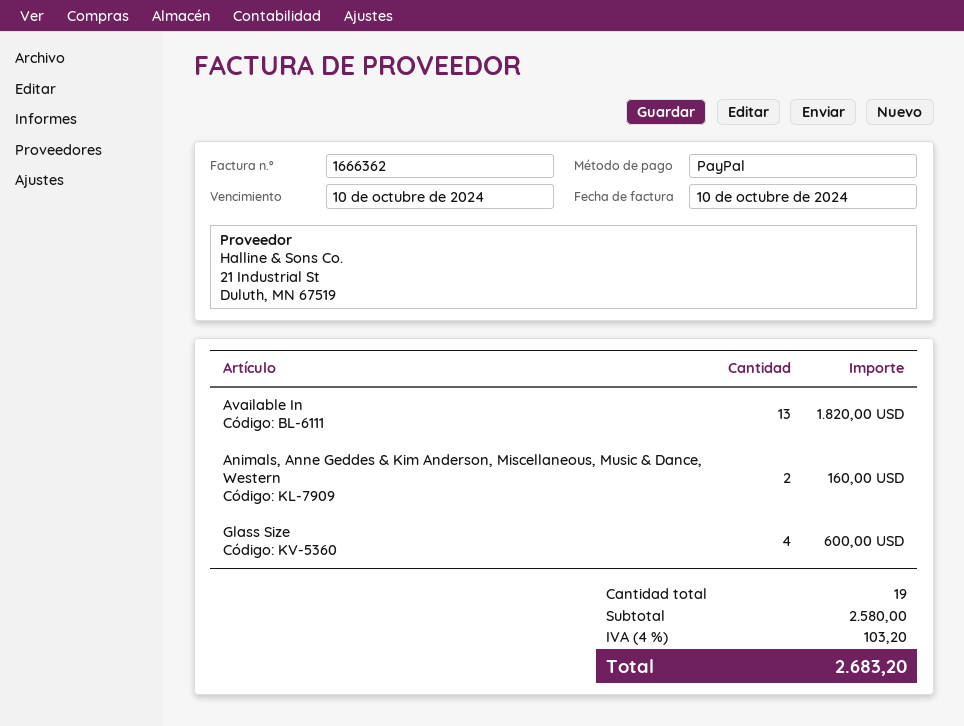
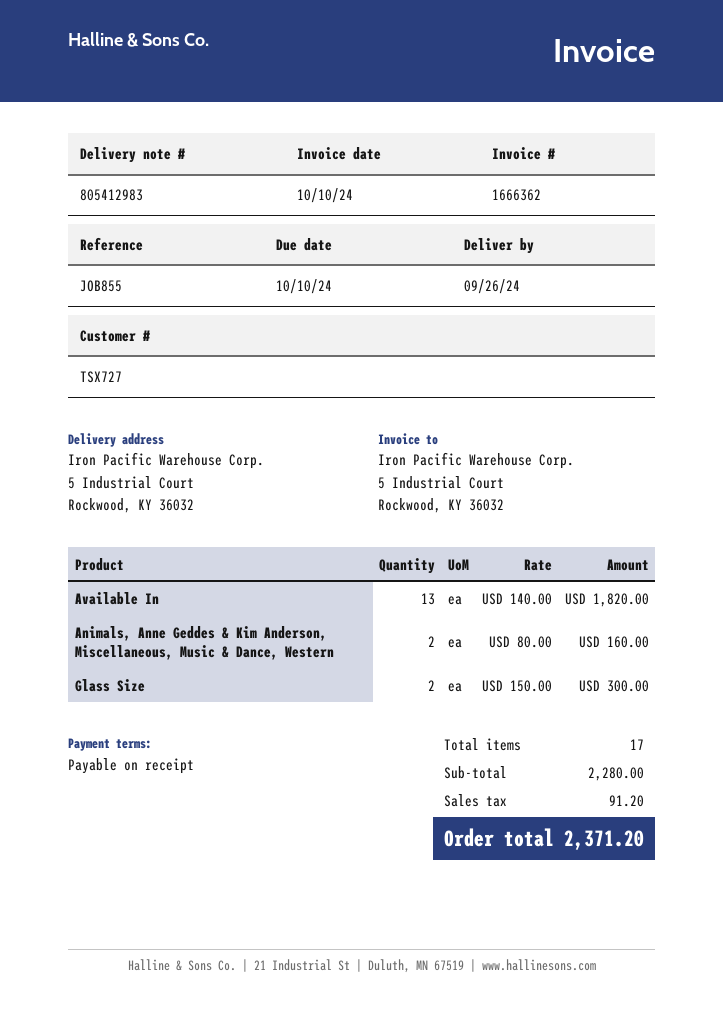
Glass Size: 4 for 600.00 -> 2 for 300.00
total quantity: 19 -> 17
subtotal: 2580.00 -> 2280.00
tax: 103.20 -> 91.20
total: 2683.20 -> 2371.20

